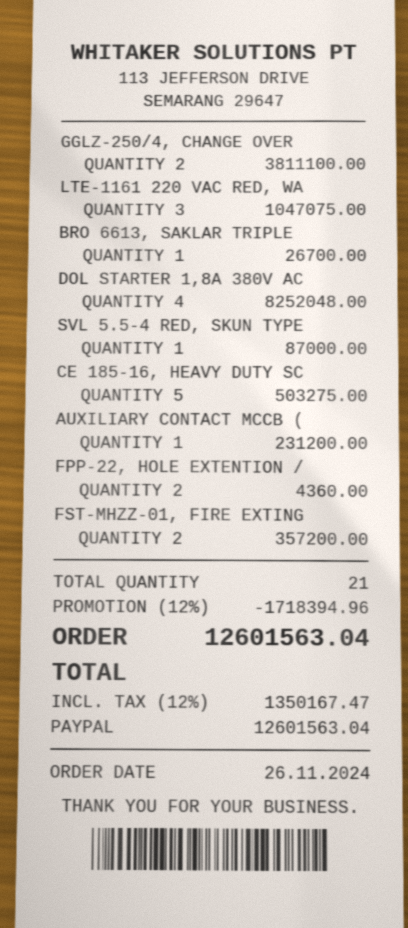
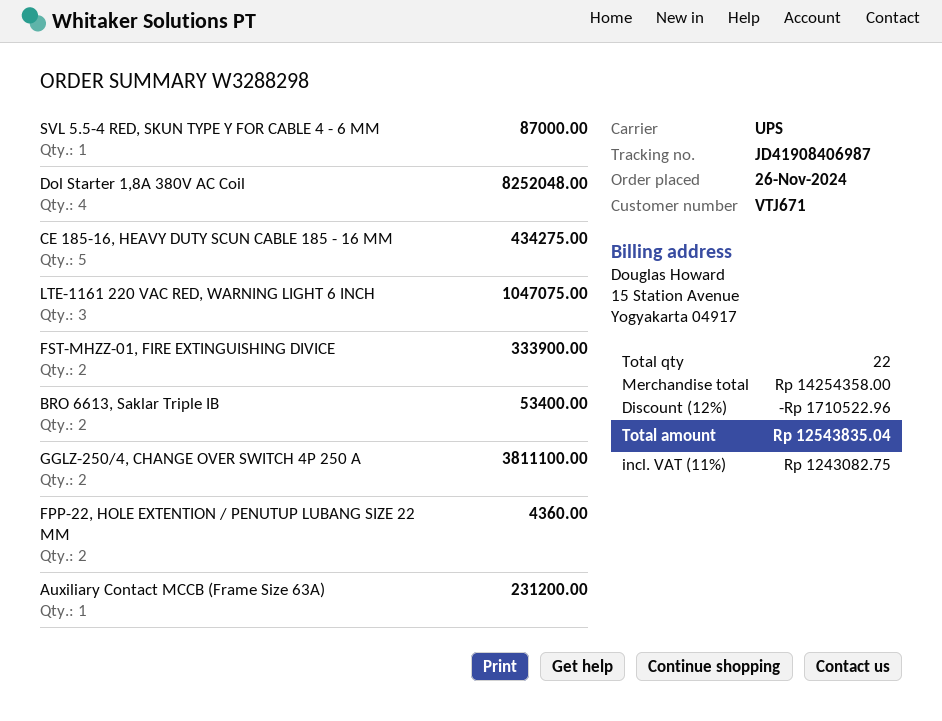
BRO 6613, SAKLAR TRIPLE: 1 for 26700.00 -> 2 for 53400.00
CE 185-16, HEAVY DUTY SC: 5 for 503275.00 -> 5 for 434275.00
FST-MHZZ-01, FIRE EXTING: 2 for 357200.00 -> 2 for 333900.00
total quantity: 21 -> 22
discount: 12% = 1718394.96 -> 12% = 1710522.96
tax: 12% = 1350167.47 -> 11% = 1243082.75
total: 12601563.04 -> 12543835.04

